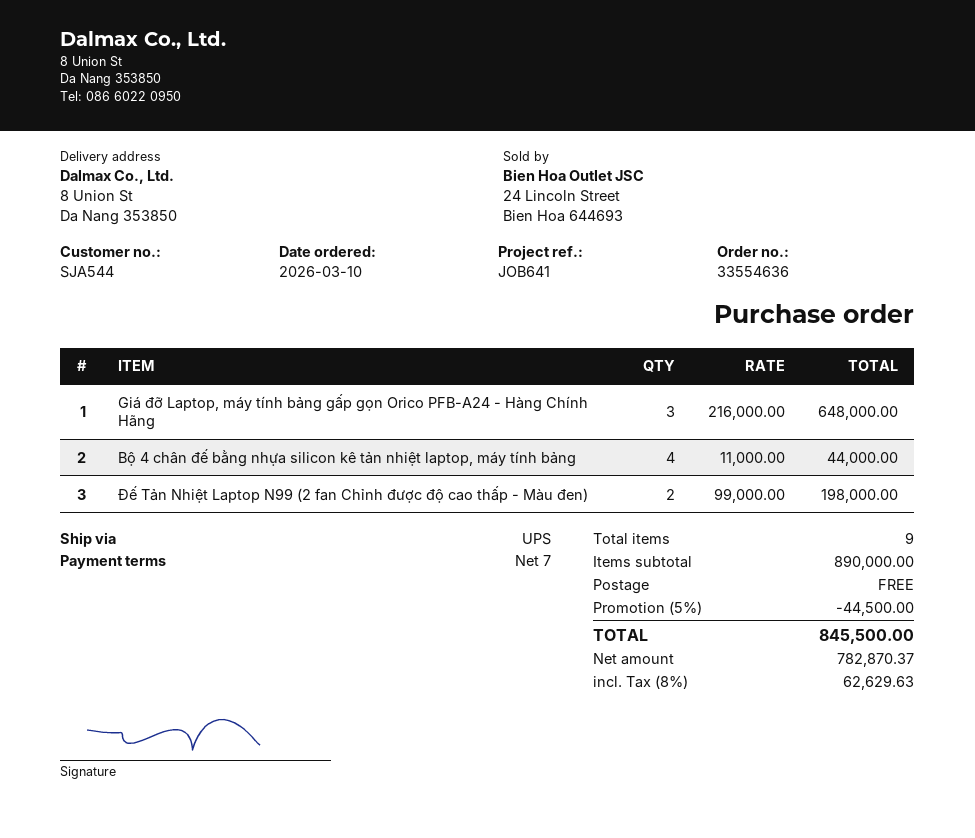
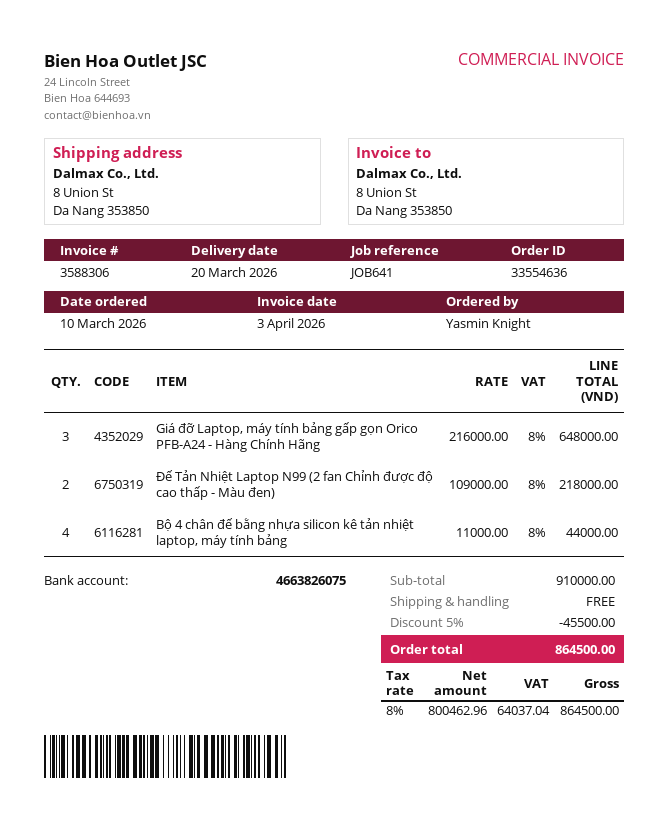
Đế Tản Nhiệt Laptop N99 (2 fan Chỉnh được độ cao thấp - Màu đen): 2 x 99000.00 = 198000.00 -> 2 x 109000.00 = 218000.00
subtotal: 890000.00 -> 910000.00
discount: 5% = 44500.00 -> 5% = 45500.00
net: 782870.37 -> 800462.96
tax: 8% = 62629.63 -> 8% = 64037.04
total: 845500.00 -> 864500.00

